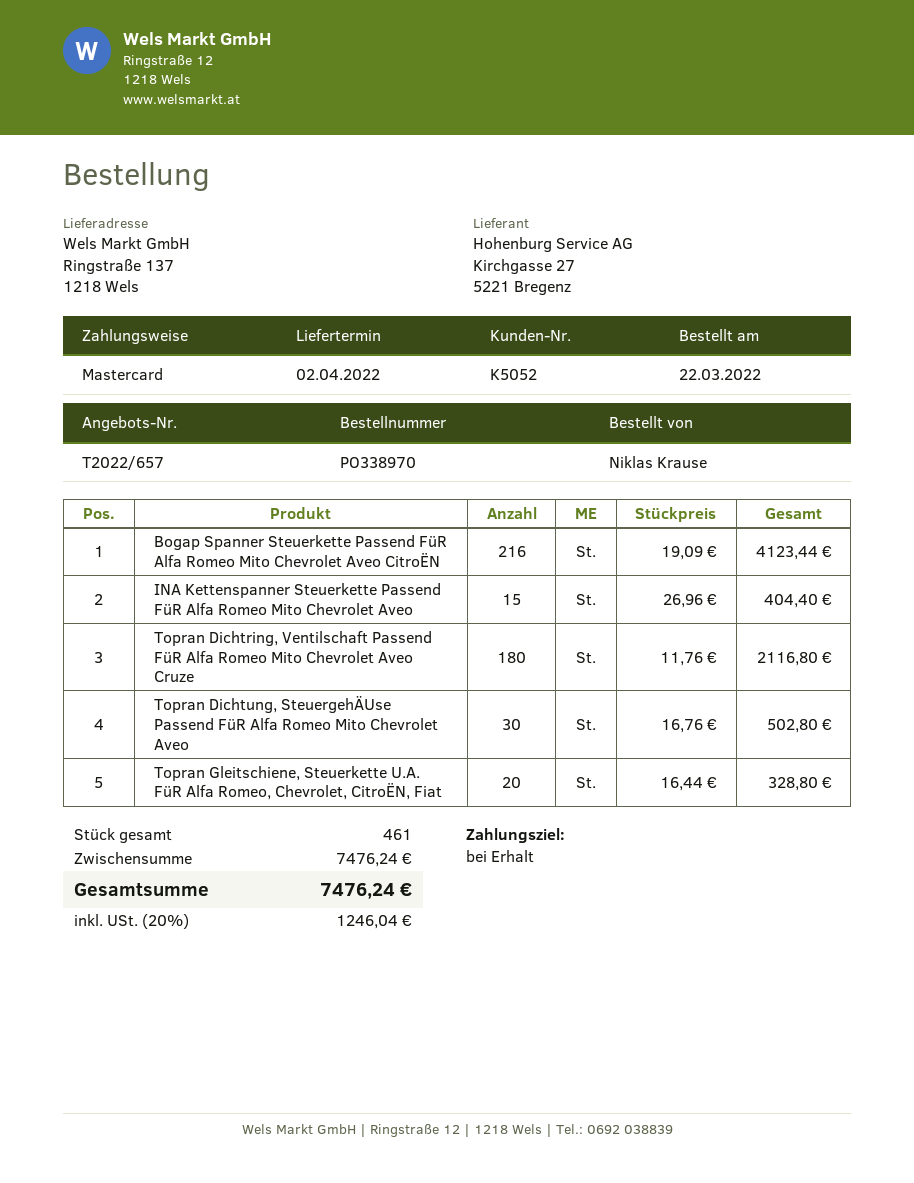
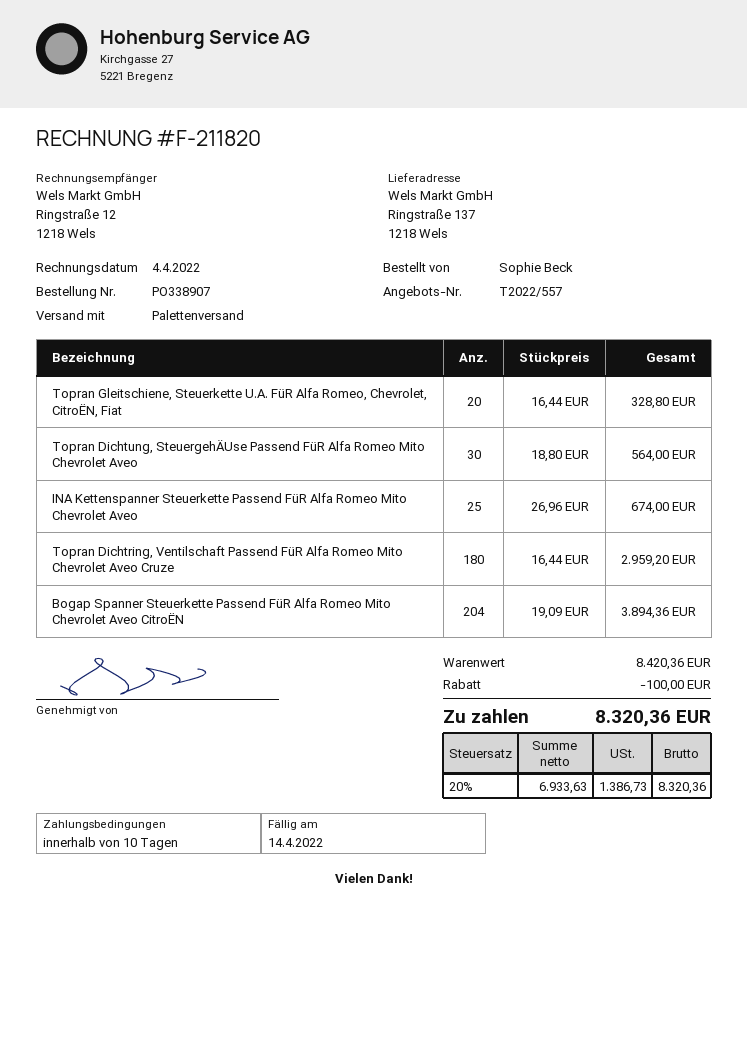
quote number: T2022/657 -> T2022/557
order number: PO338970 -> PO338907
payment terms: on receipt -> 10 days
ordered by: Niklas Krause -> Sophie Beck
Bogap Spanner Steuerkette Passend FüR Alfa Romeo Mito Chevrolet Aveo CitroËN: 216 x 19.09 = 4123.44 -> 204 x 19.09 = 3894.36
INA Kettenspanner Steuerkette Passend FüR Alfa Romeo Mito Chevrolet Aveo: 15 x 26.96 = 404.40 -> 25 x 26.96 = 674.00
Topran Dichtring, Ventilschaft Passend FüR Alfa Romeo Mito Chevrolet Aveo Cruze: 180 x 11.76 = 2116.80 -> 180 x 16.44 = 2959.20
Topran Dichtung, SteuergehÄUse Passend FüR Alfa Romeo Mito Chevrolet Aveo: 30 x 16.76 = 502.80 -> 30 x 18.80 = 564.00
subtotal: 7476.24 -> 8420.36
discount: none -> 100.00
tax: 20% = 1246.04 -> 20% = 1386.73
total: 7476.24 -> 8320.36

